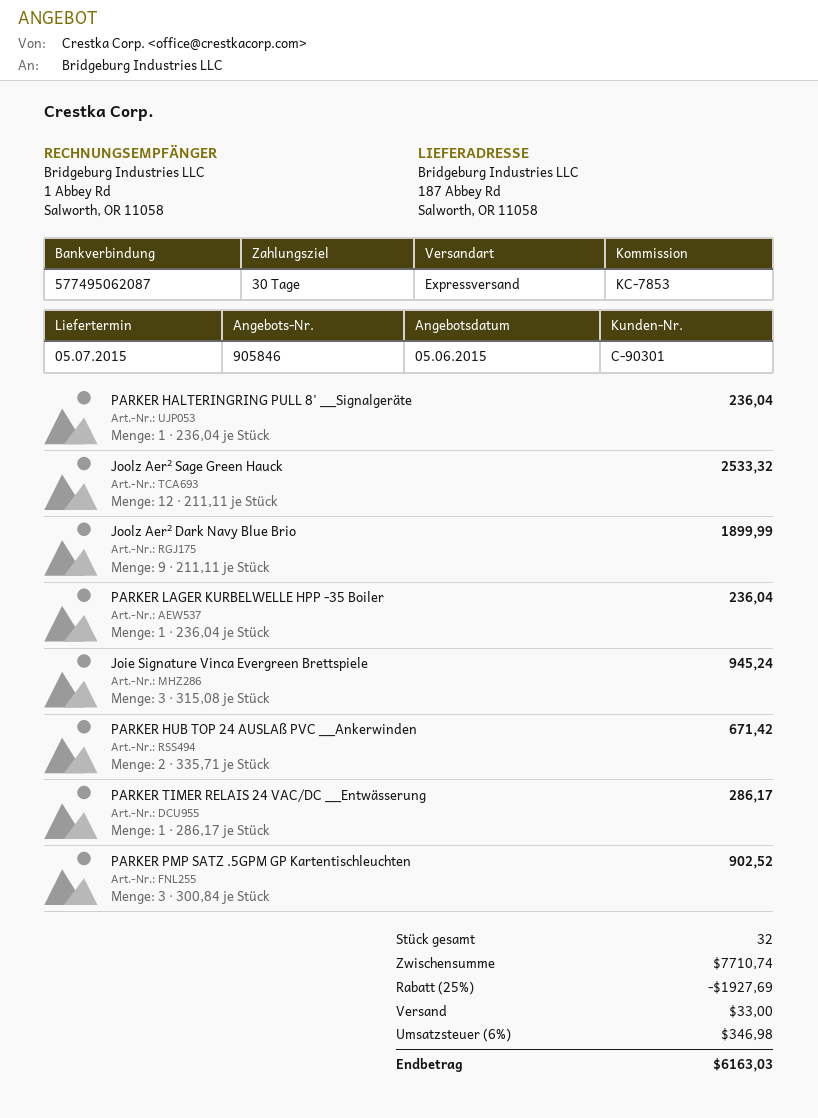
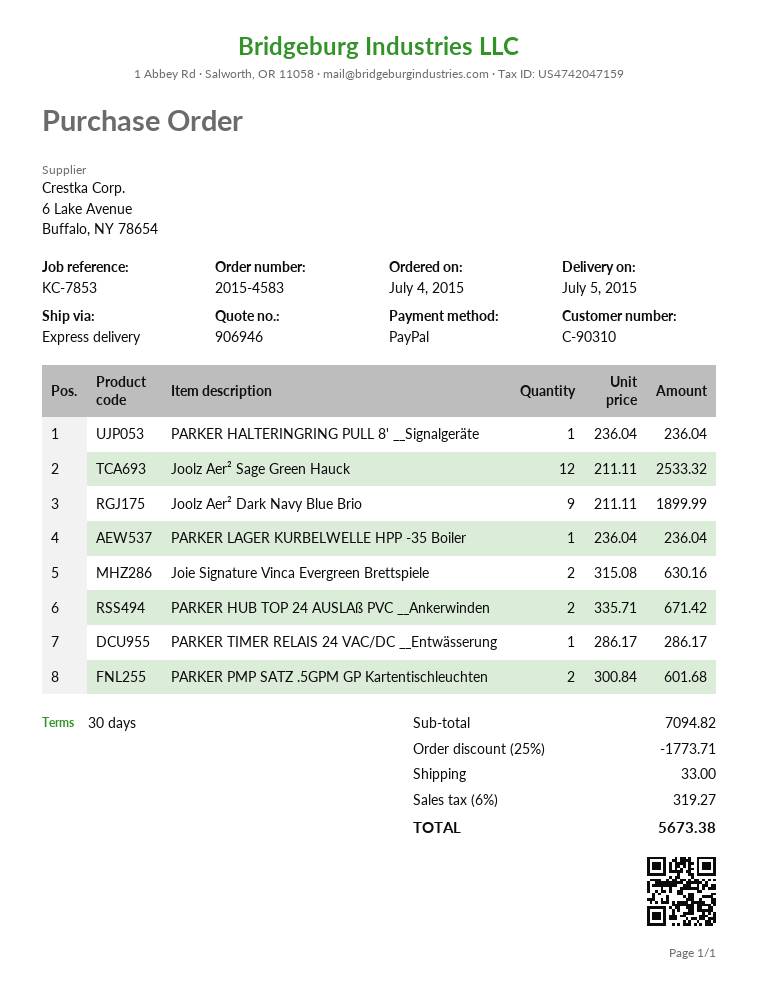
quote number: 905846 -> 906946
customer number: C-90301 -> C-90310
Joie Signature Vinca Evergreen Brettspiele: 3 x 315.08 = 945.24 -> 2 x 315.08 = 630.16
PARKER PMP SATZ .5GPM GP Kartentischleuchten: 3 x 300.84 = 902.52 -> 2 x 300.84 = 601.68
subtotal: 7710.74 -> 7094.82
discount: 25% = 1927.69 -> 25% = 1773.71
tax: 6% = 346.98 -> 6% = 319.27
total: 6163.03 -> 5673.38

